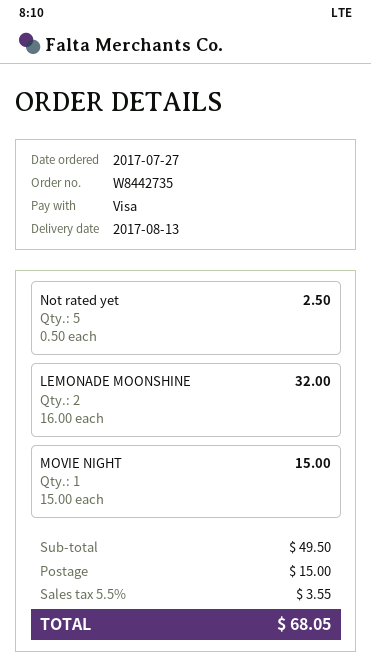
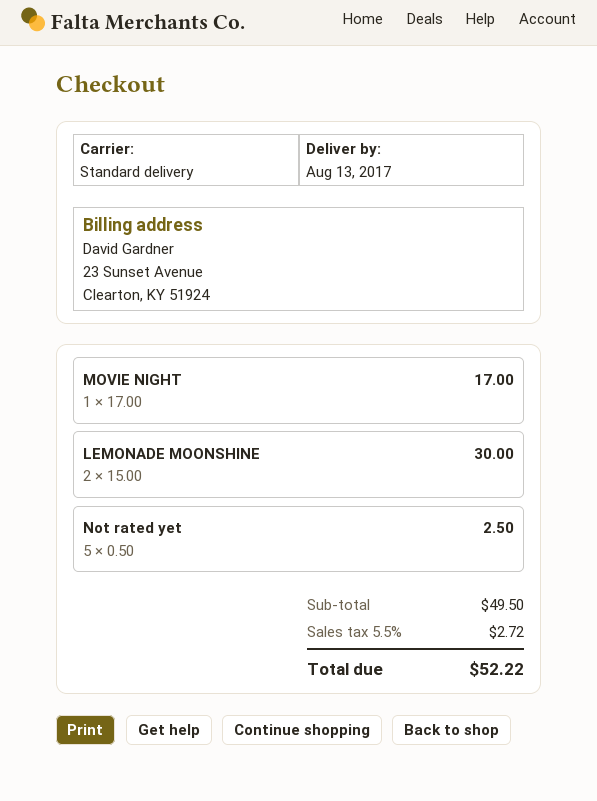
LEMONADE MOONSHINE: 2 x 16.00 = 32.00 -> 2 x 15.00 = 30.00
MOVIE NIGHT: 1 x 15.00 = 15.00 -> 1 x 17.00 = 17.00
shipping: 15.00 -> none
tax: 5.5% = 3.55 -> 5.5% = 2.72
total: 68.05 -> 52.22

